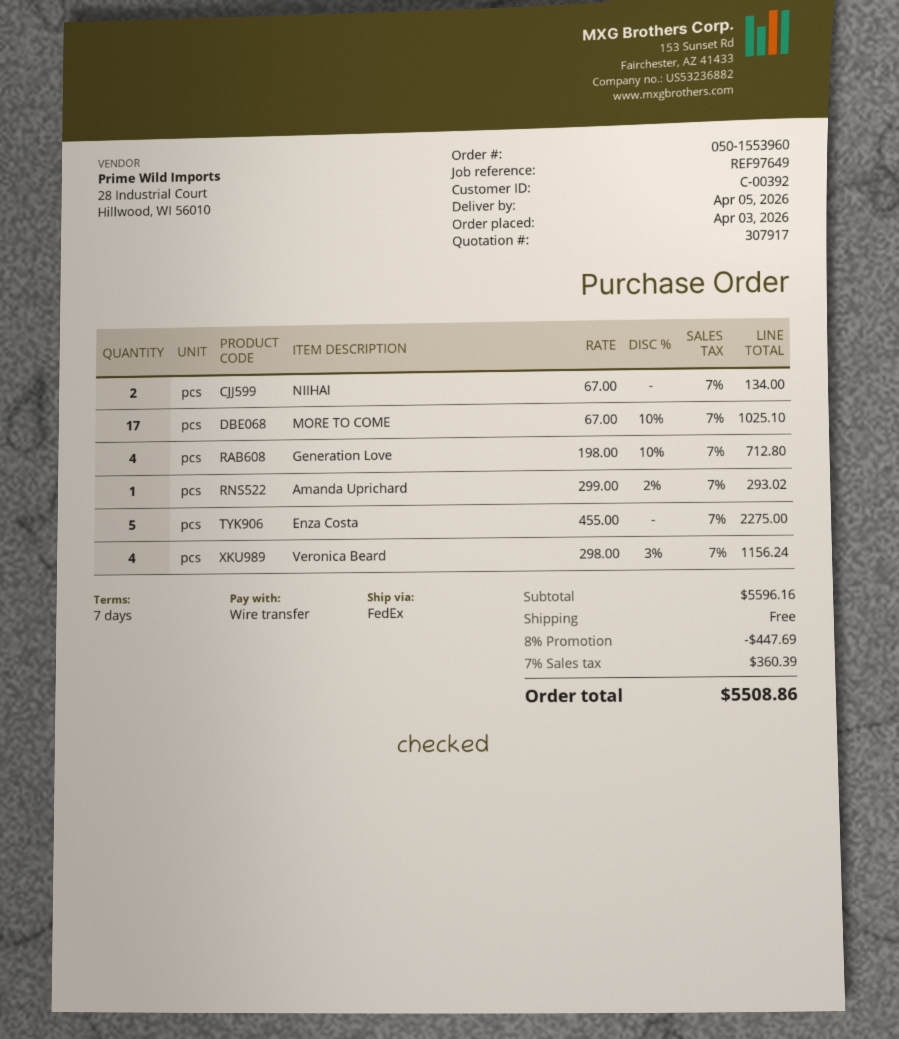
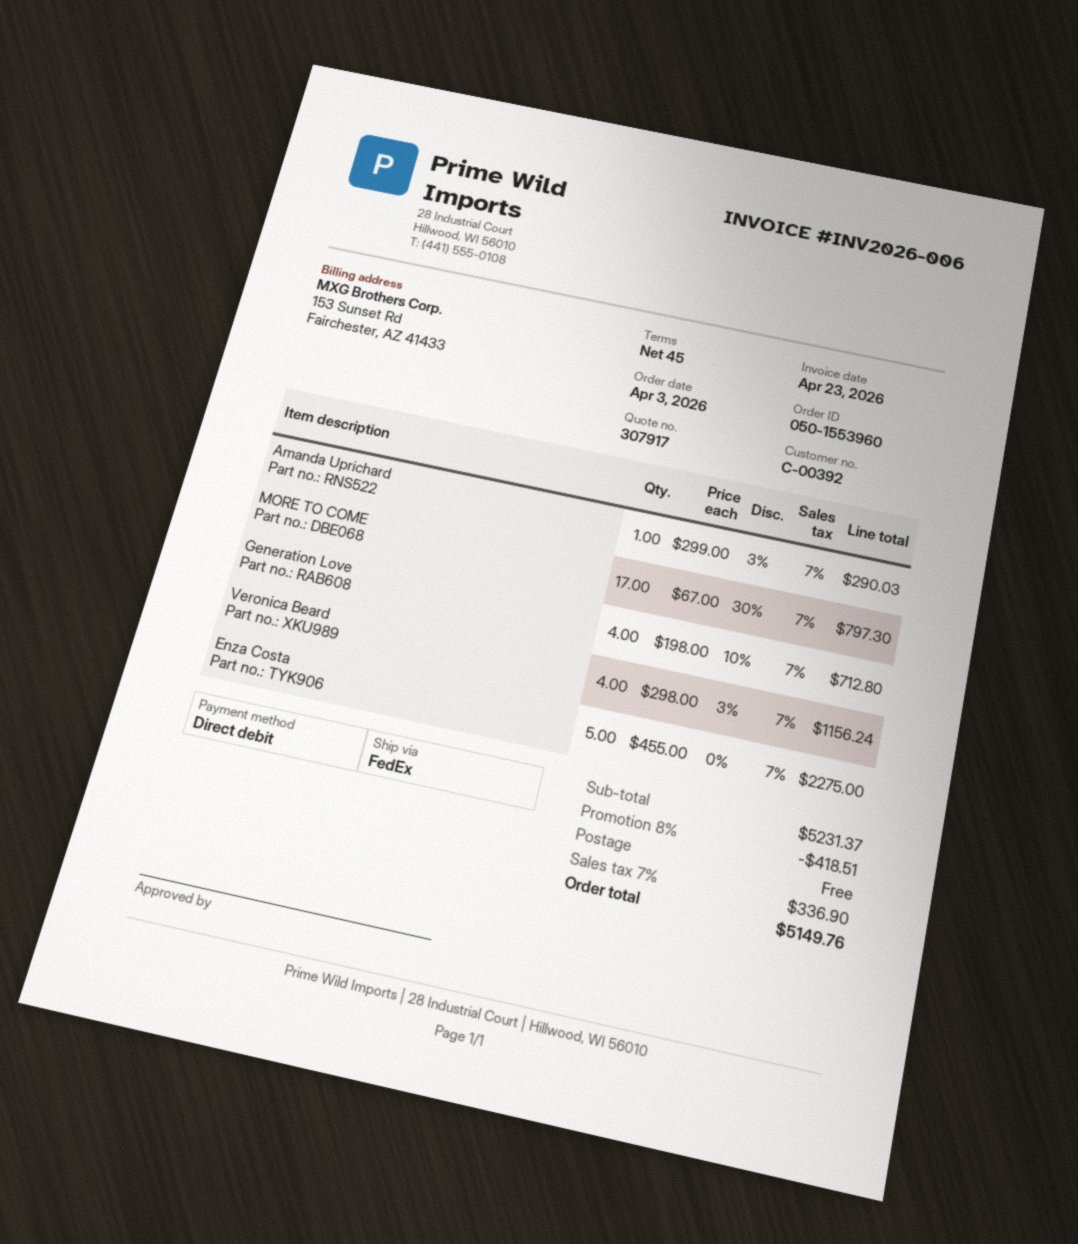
payment terms: 7 days -> 45 days
payment method: bank transfer -> direct debit
NIIHAI: 2 x 67.00 = 134.00 -> none
MORE TO COME: 17 x 67.00 - 10% = 1025.10 -> 17 x 67.00 - 30% = 797.30
Amanda Uprichard: 1 x 299.00 - 2% = 293.02 -> 1 x 299.00 - 3% = 290.03
subtotal: 5596.16 -> 5231.37
discount: 8% = 447.69 -> 8% = 418.51
tax: 7% = 360.39 -> 7% = 336.90
total: 5508.86 -> 5149.76

